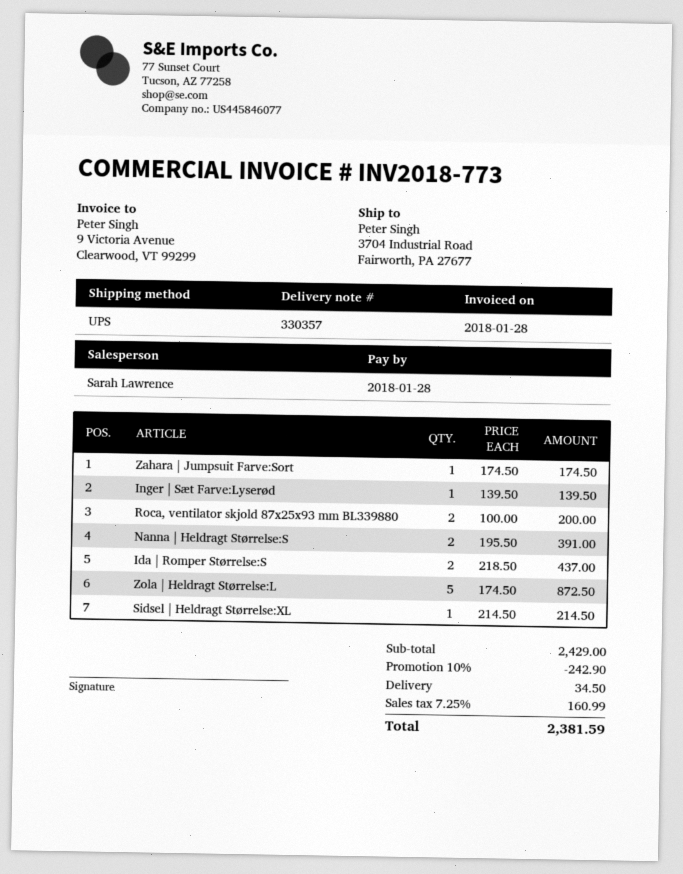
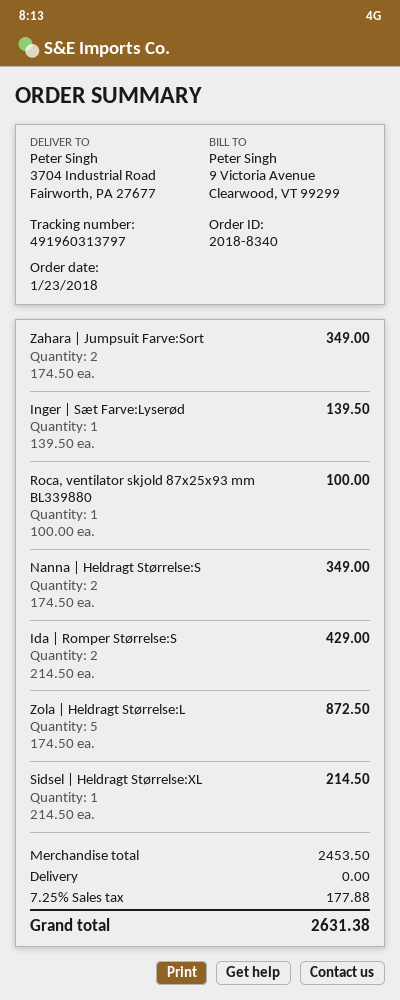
Zahara | Jumpsuit Farve:Sort: 1 x 174.50 = 174.50 -> 2 x 174.50 = 349.00
Roca, ventilator skjold 87x25x93 mm BL339880: 2 x 100.00 = 200.00 -> 1 x 100.00 = 100.00
Nanna | Heldragt Størrelse:S: 2 x 195.50 = 391.00 -> 2 x 174.50 = 349.00
Ida | Romper Størrelse:S: 2 x 218.50 = 437.00 -> 2 x 214.50 = 429.00
subtotal: 2429.00 -> 2453.50
discount: 10% = 242.90 -> none
shipping: 34.50 -> 0.00
tax: 7.25% = 160.99 -> 7.25% = 177.88
total: 2381.59 -> 2631.38

